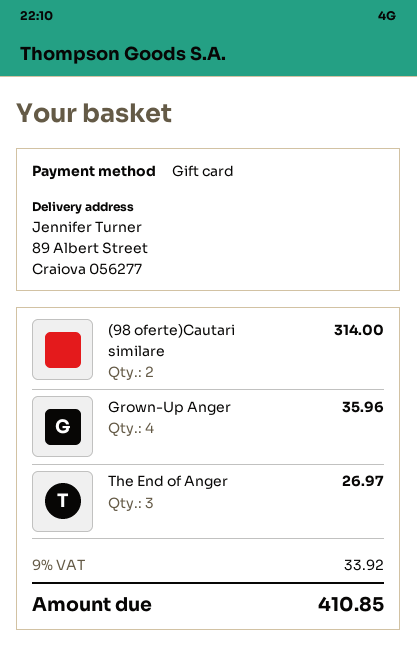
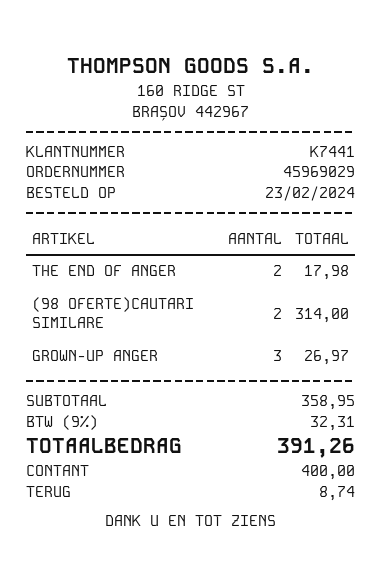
payment method: gift card -> cash
Grown-Up Anger: 4 for 35.96 -> 3 for 26.97
The End of Anger: 3 for 26.97 -> 2 for 17.98
tax: 9% = 33.92 -> 9% = 32.31
total: 410.85 -> 391.26

